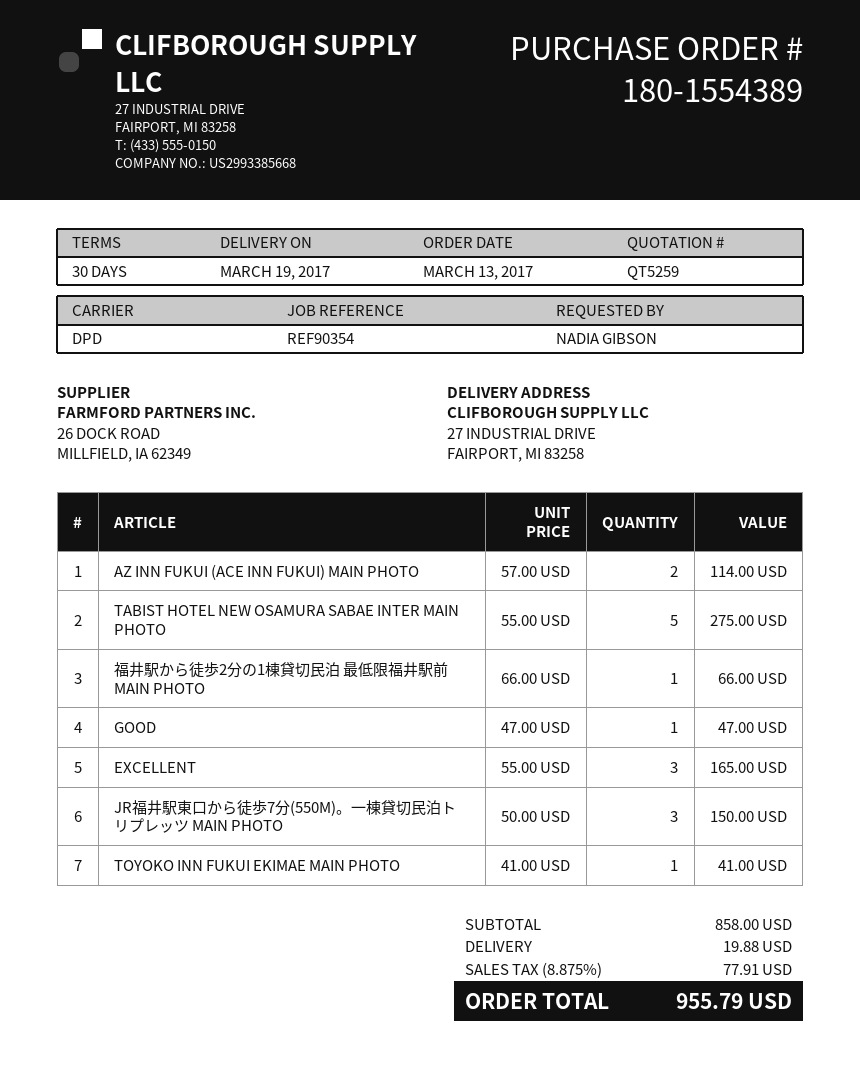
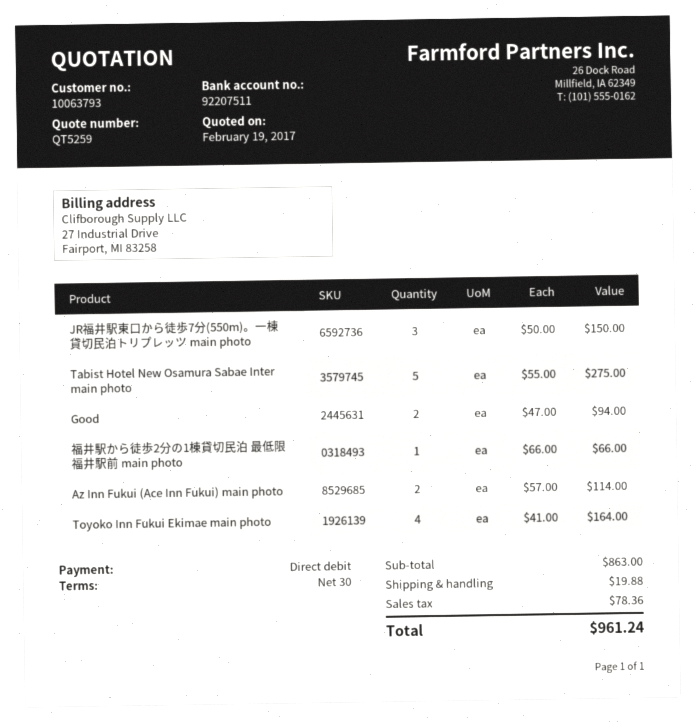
GOOD: 1 x 47.00 = 47.00 -> 2 x 47.00 = 94.00
EXCELLENT: 3 x 55.00 = 165.00 -> none
TOYOKO INN FUKUI EKIMAE MAIN PHOTO: 1 x 41.00 = 41.00 -> 4 x 41.00 = 164.00
subtotal: 858.00 -> 863.00
tax: 77.91 -> 78.36
total: 955.79 -> 961.24

